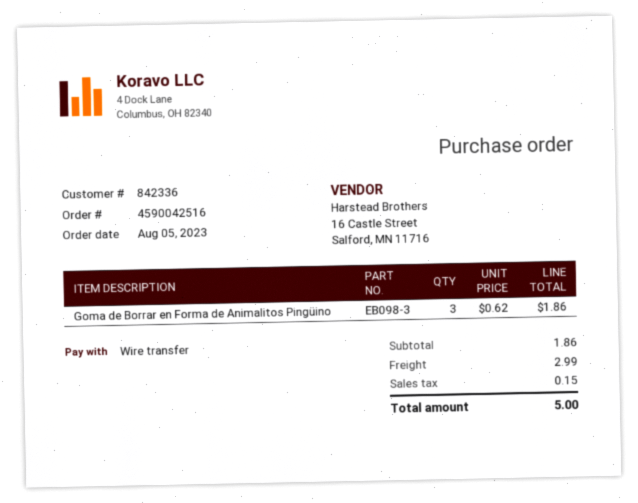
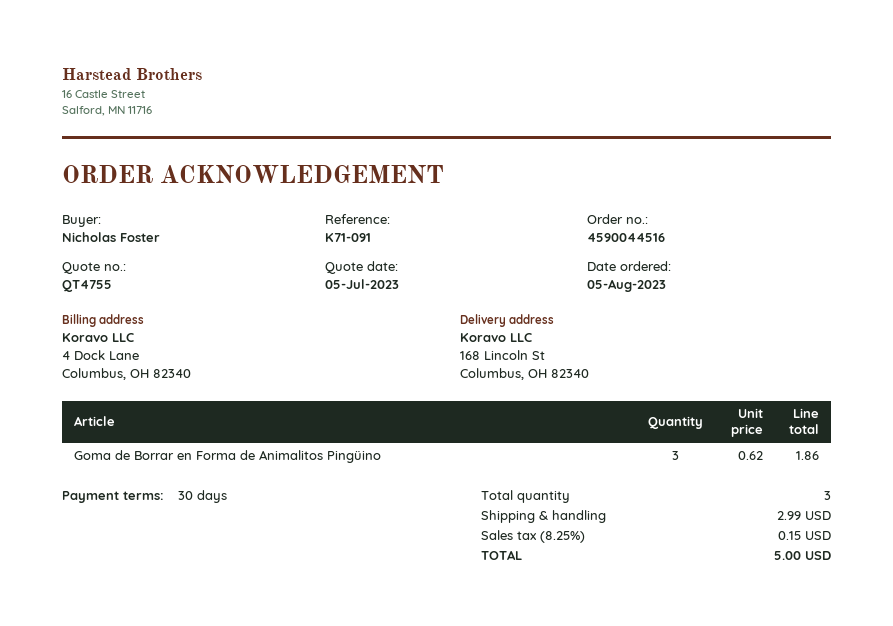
order number: 4590042516 -> 4590044516

